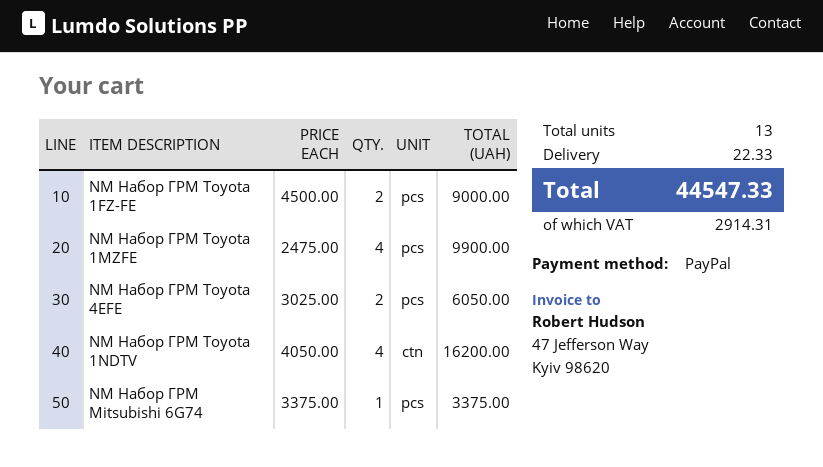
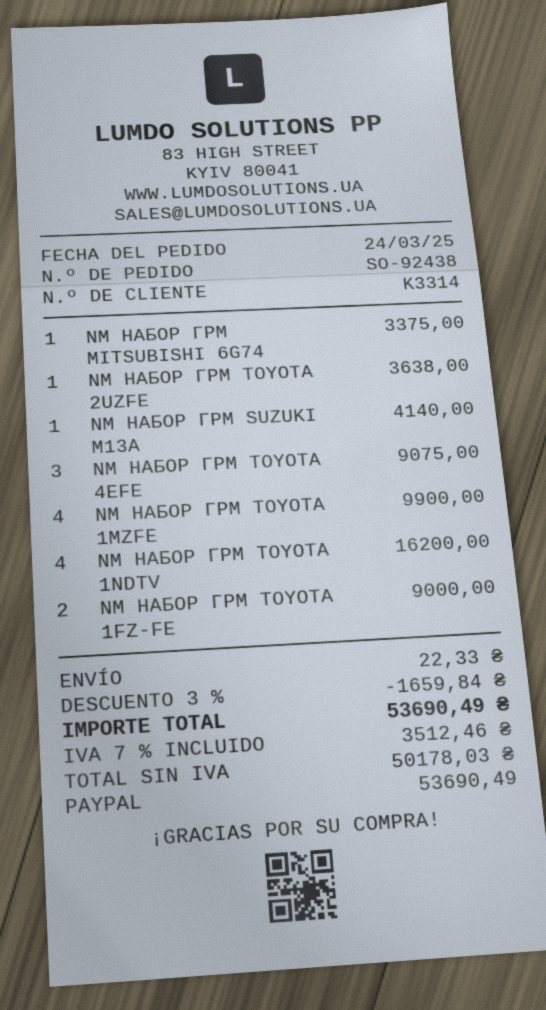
NM Набор ГРМ Toyota 4EFE: 2 for 6050.00 -> 3 for 9075.00
NM НАБОР ГРМ TOYOTA 2UZFE: none -> 1 for 3638.00
NM НАБОР ГРМ SUZUKI M13A: none -> 1 for 4140.00
discount: none -> 3% = 1659.84
tax: 2914.31 -> 3512.46
total: 44547.33 -> 53690.49

